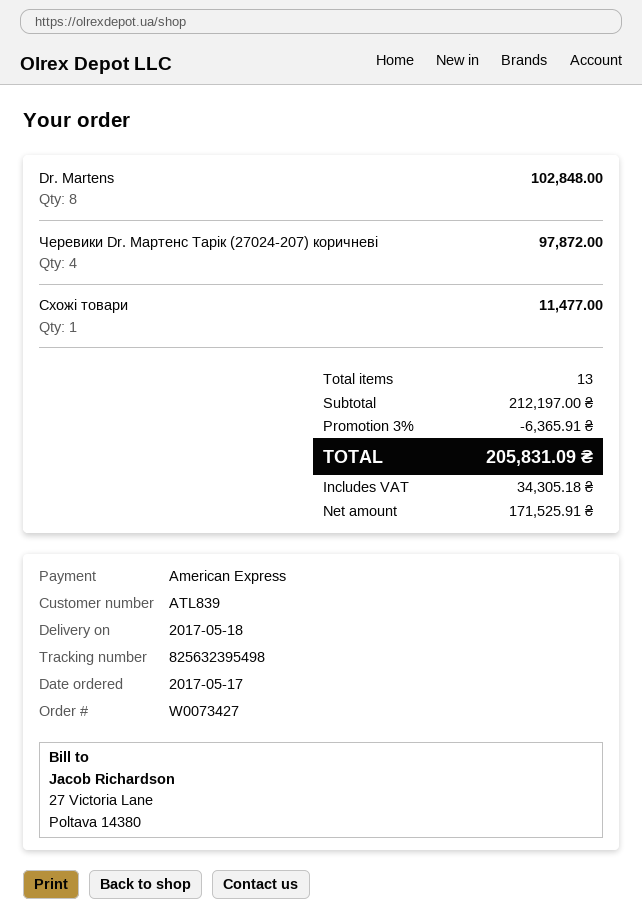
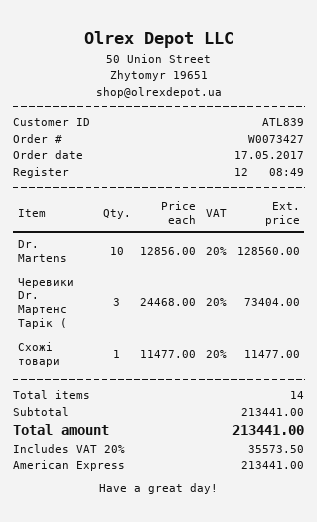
Dr. Martens: 8 for 102848.00 -> 10 for 128560.00
Черевики Dr. Мартенс Тарік (27024-207) коричневі: 4 for 97872.00 -> 3 for 73404.00
total quantity: 13 -> 14
subtotal: 212197.00 -> 213441.00
discount: 3% = 6365.91 -> none
tax: 34305.18 -> 35573.50
total: 205831.09 -> 213441.00

